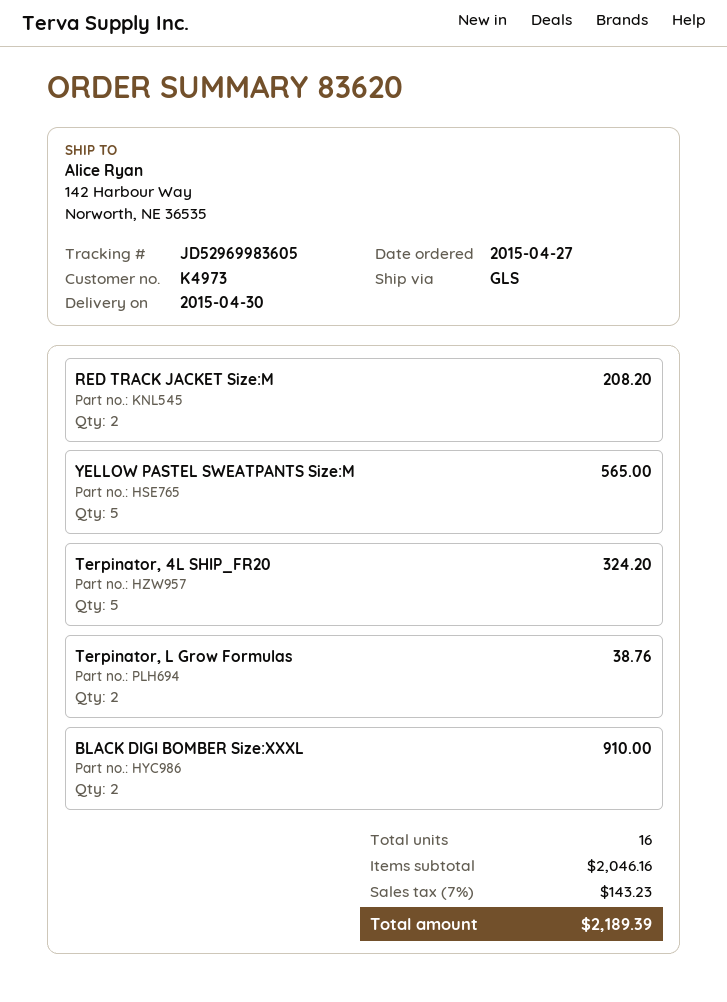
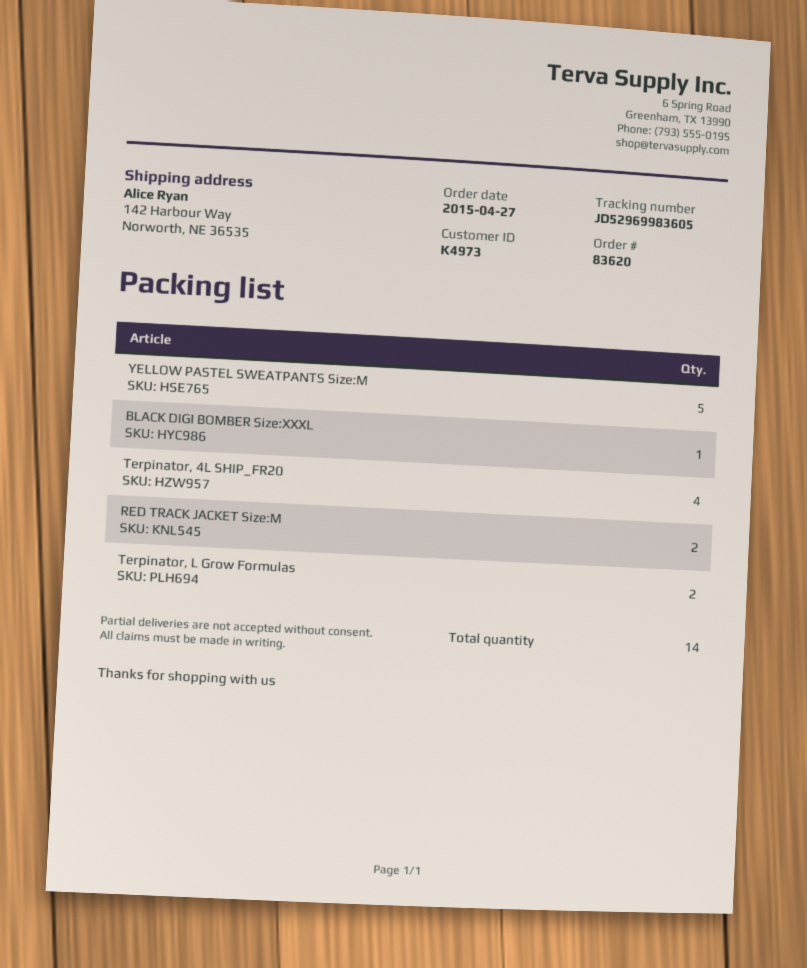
Terpinator, 4L SHIP_FR20: 5 -> 4
BLACK DIGI BOMBER Size:XXXL: 2 -> 1
total quantity: 16 -> 14

